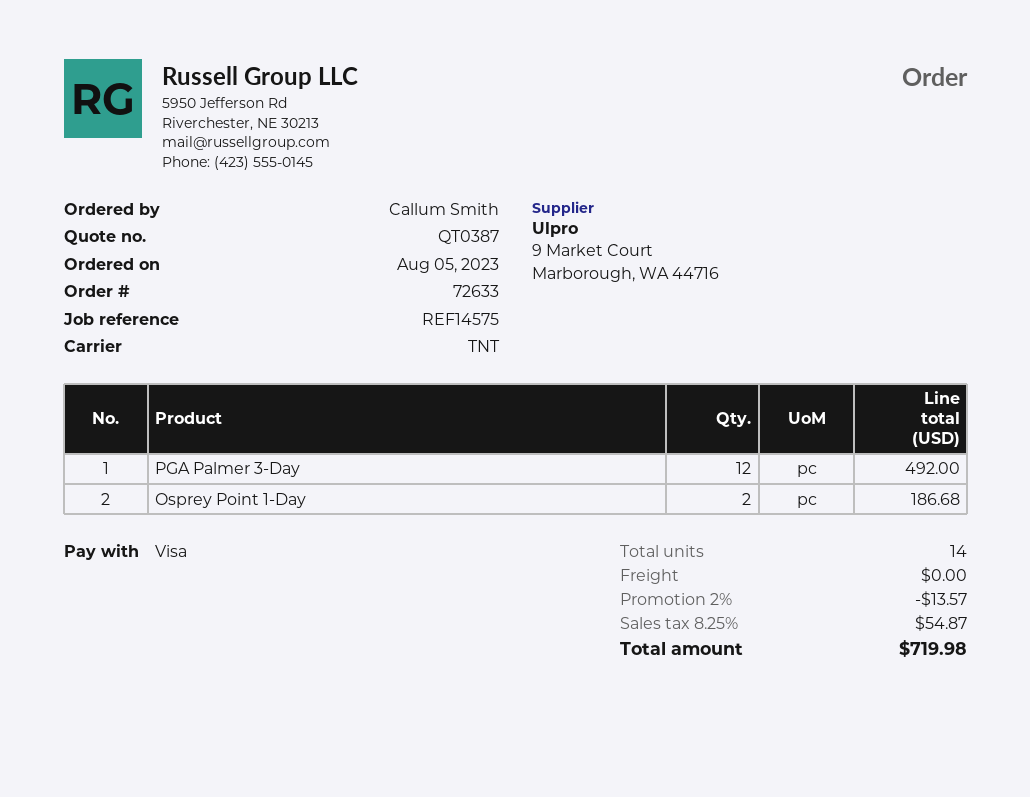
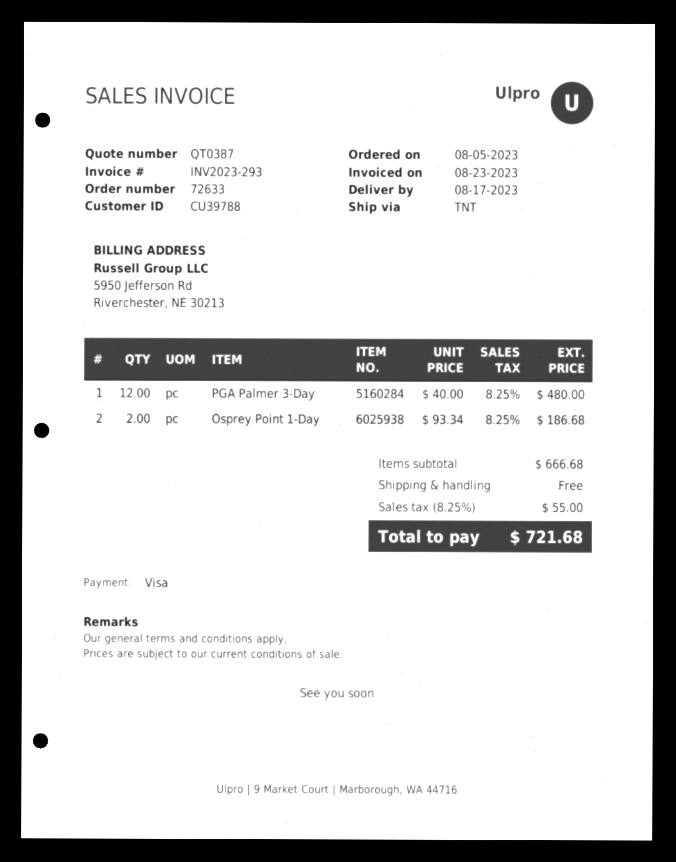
PGA Palmer 3-Day: 12 for 492.00 -> 12 for 480.00
discount: 2% = 13.57 -> none
tax: 8.25% = 54.87 -> 8.25% = 55.00
total: 719.98 -> 721.68

